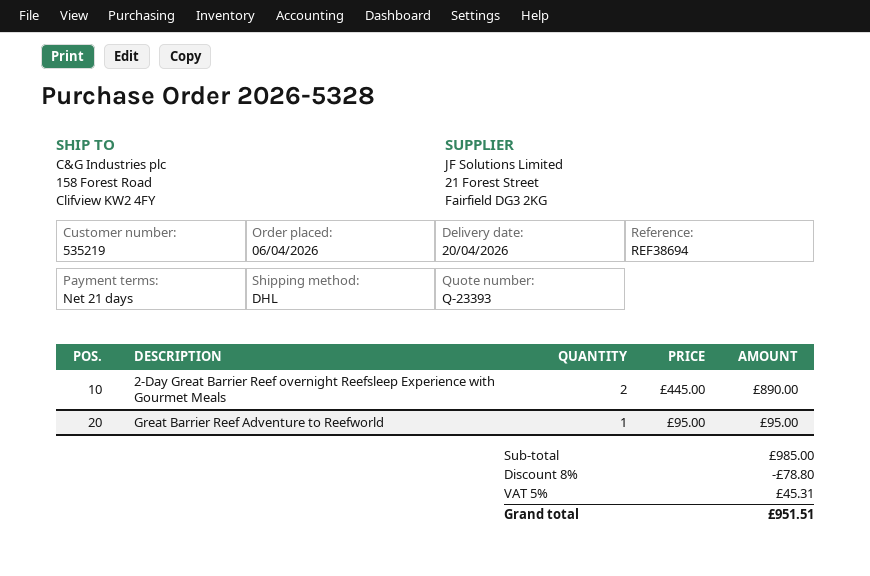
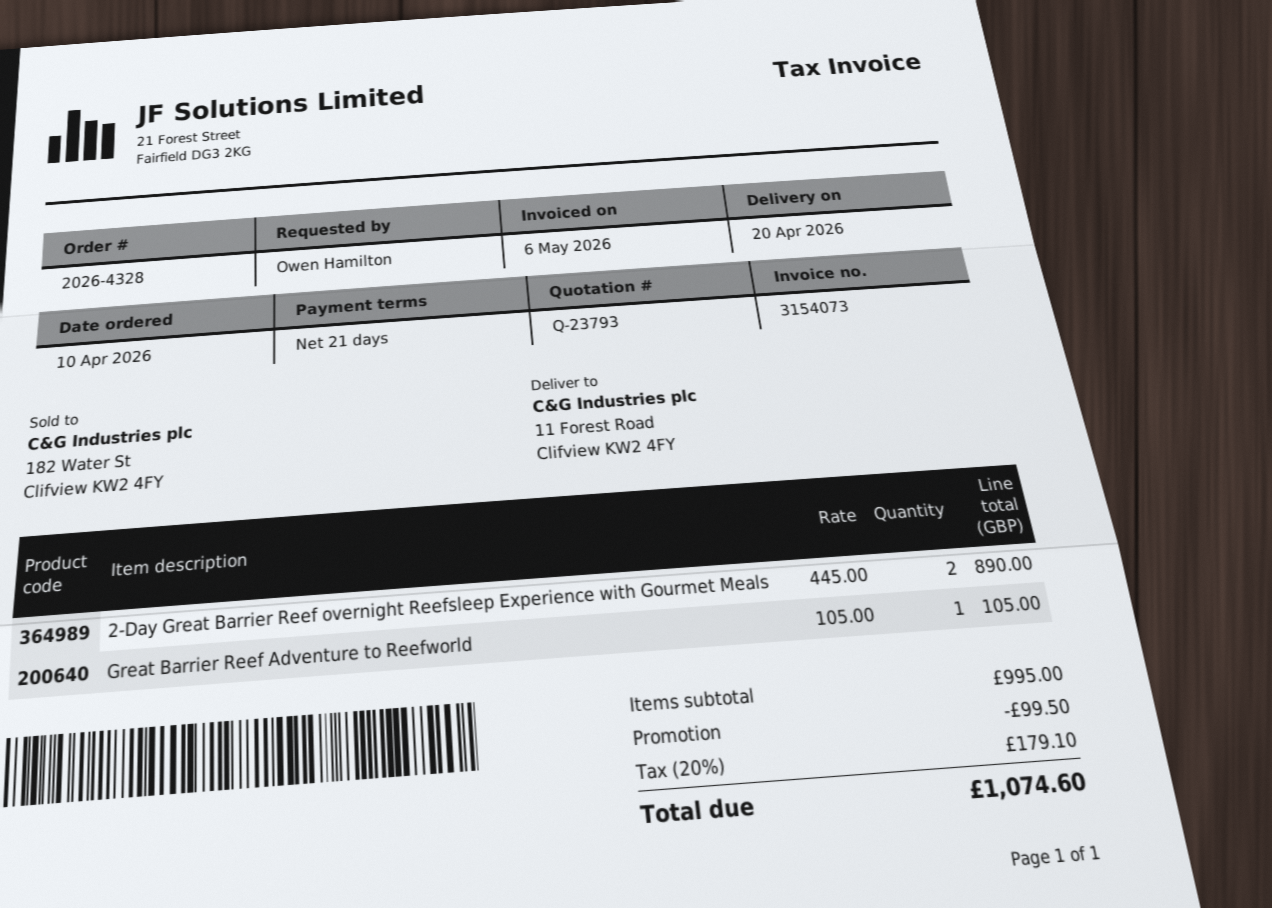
quote number: Q-23393 -> Q-23793
order number: 2026-5328 -> 2026-4328
order date: 2026-04-06 -> 2026-04-10
ship to: 158 Forest Road, Clifview KW2 4FY -> 11 Forest Road, Clifview KW2 4FY
Great Barrier Reef Adventure to Reefworld: 1 x 95.00 = 95.00 -> 1 x 105.00 = 105.00
subtotal: 985.00 -> 995.00
discount: 78.80 -> 99.50
tax: 5% = 45.31 -> 20% = 179.10
total: 951.51 -> 1074.60

